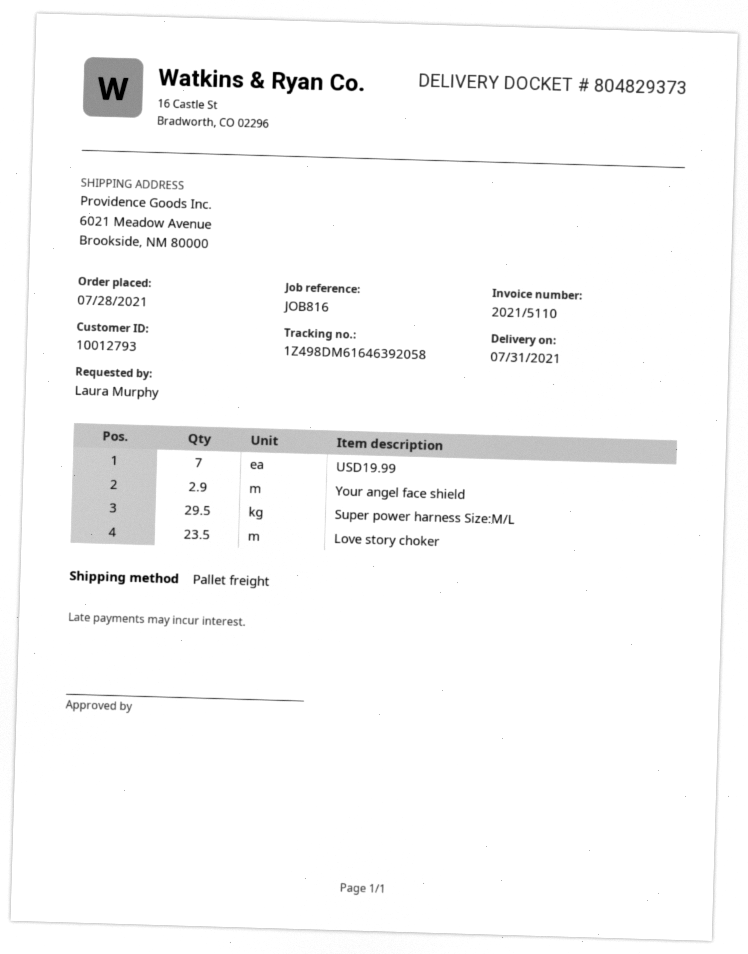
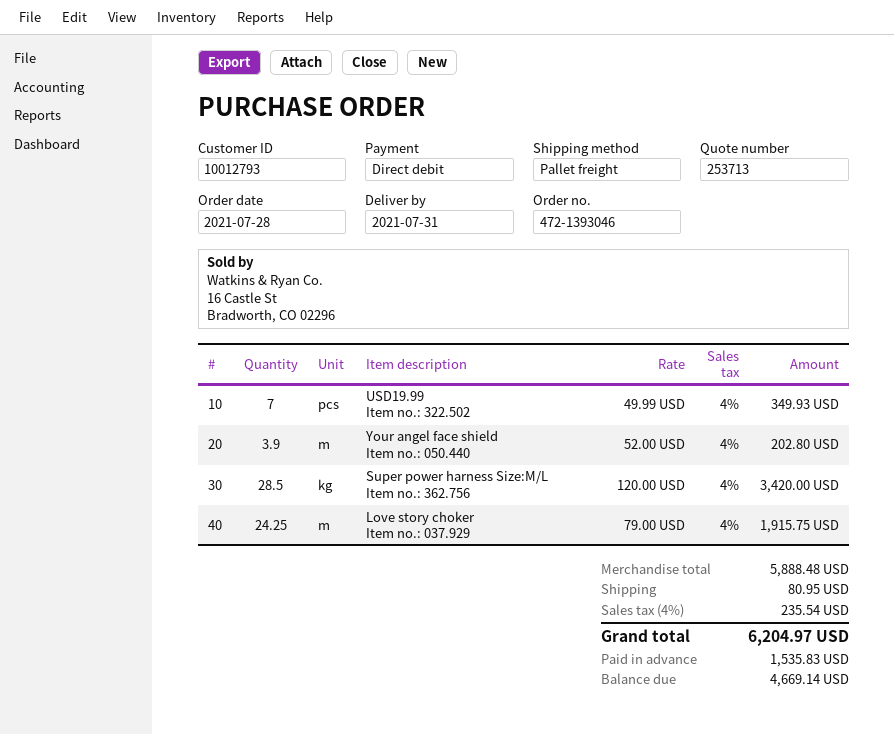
Your angel face shield: 2.9 -> 3.9
Super power harness Size:M/L: 29.5 -> 28.5
Love story choker: 23.5 -> 24.25

